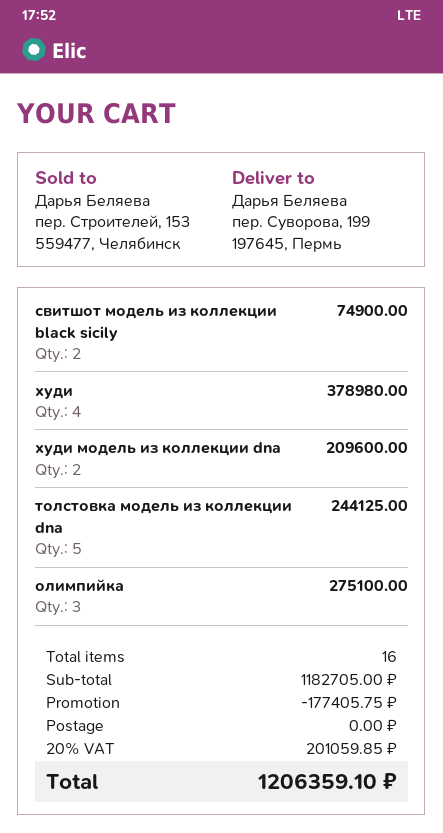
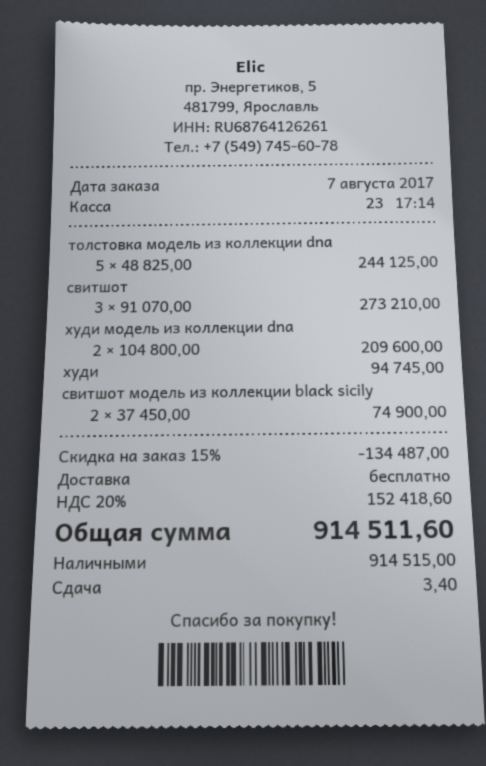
худи: 4 for 378980.00 -> 1 for 94745.00
олимпийка: 3 for 275100.00 -> none
свитшот: none -> 3 for 273210.00
discount: 177405.75 -> 134487.00
tax: 20% = 201059.85 -> 20% = 152418.60
total: 1206359.10 -> 914511.60

